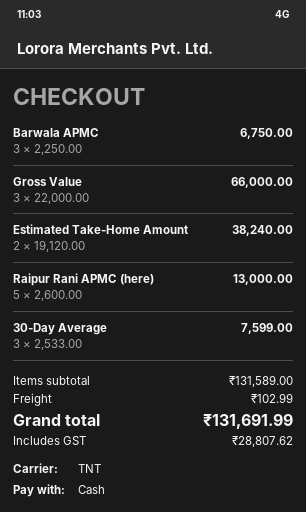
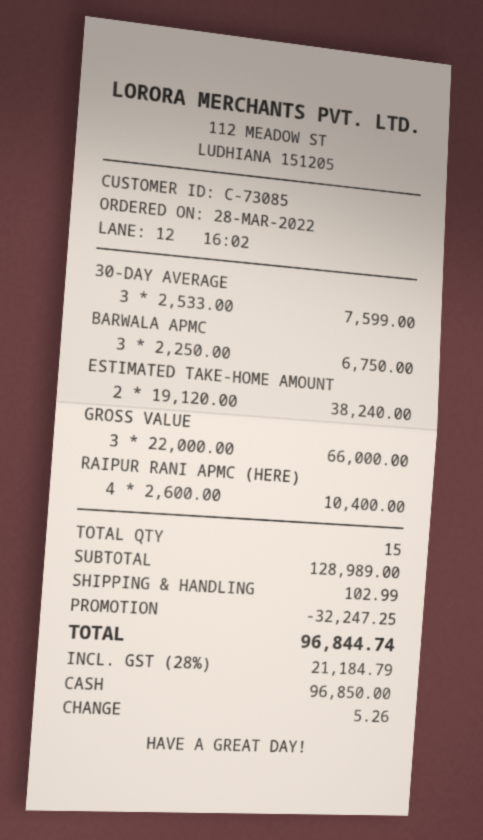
Raipur Rani APMC (here): 5 x 2600.00 = 13000.00 -> 4 x 2600.00 = 10400.00
subtotal: 131589.00 -> 128989.00
discount: none -> 32247.25
tax: 28807.62 -> 21184.79
total: 131691.99 -> 96844.74

